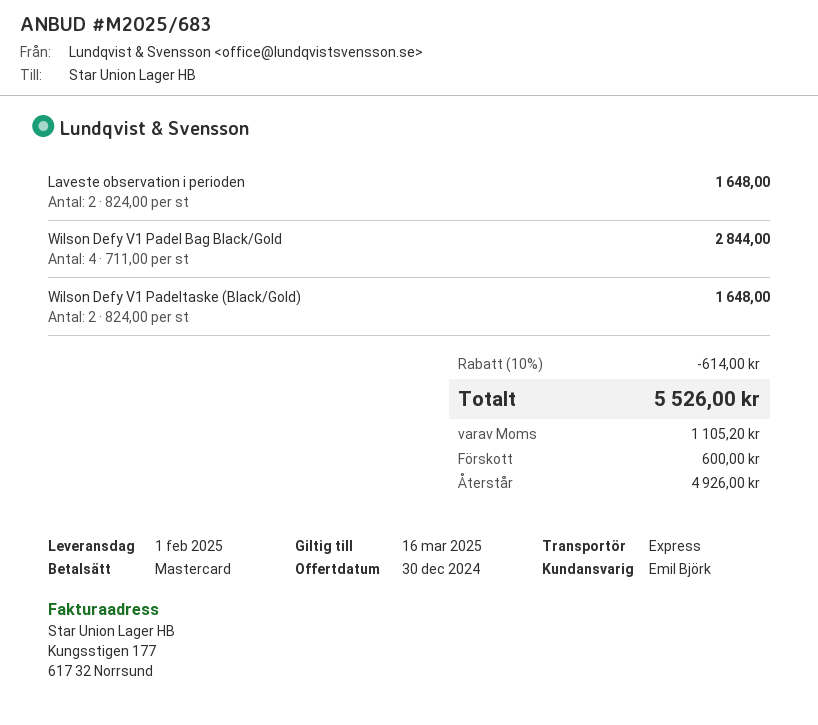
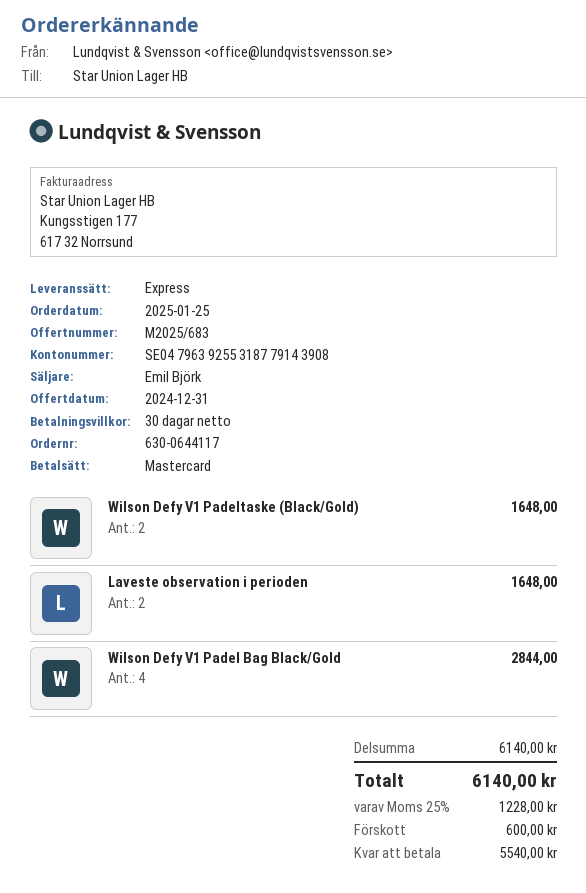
quote date: 2024-12-30 -> 2024-12-31
discount: 10% = 614.00 -> none
tax: 1105.20 -> 1228.00
total: 5526.00 -> 6140.00
balance: 4926.00 -> 5540.00

